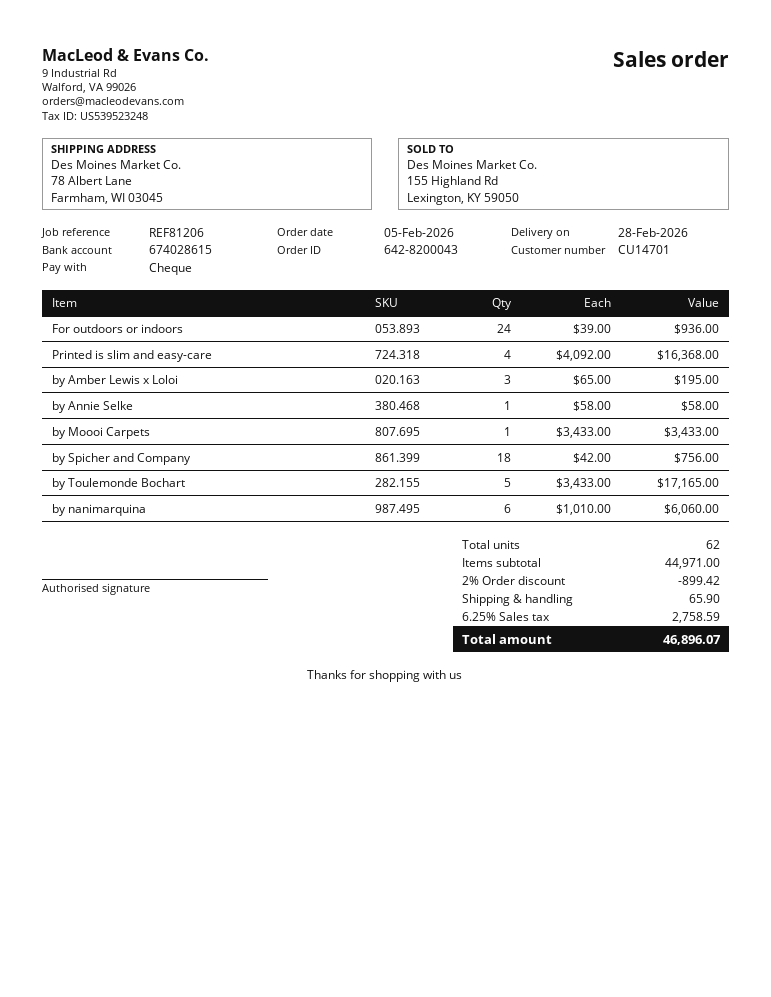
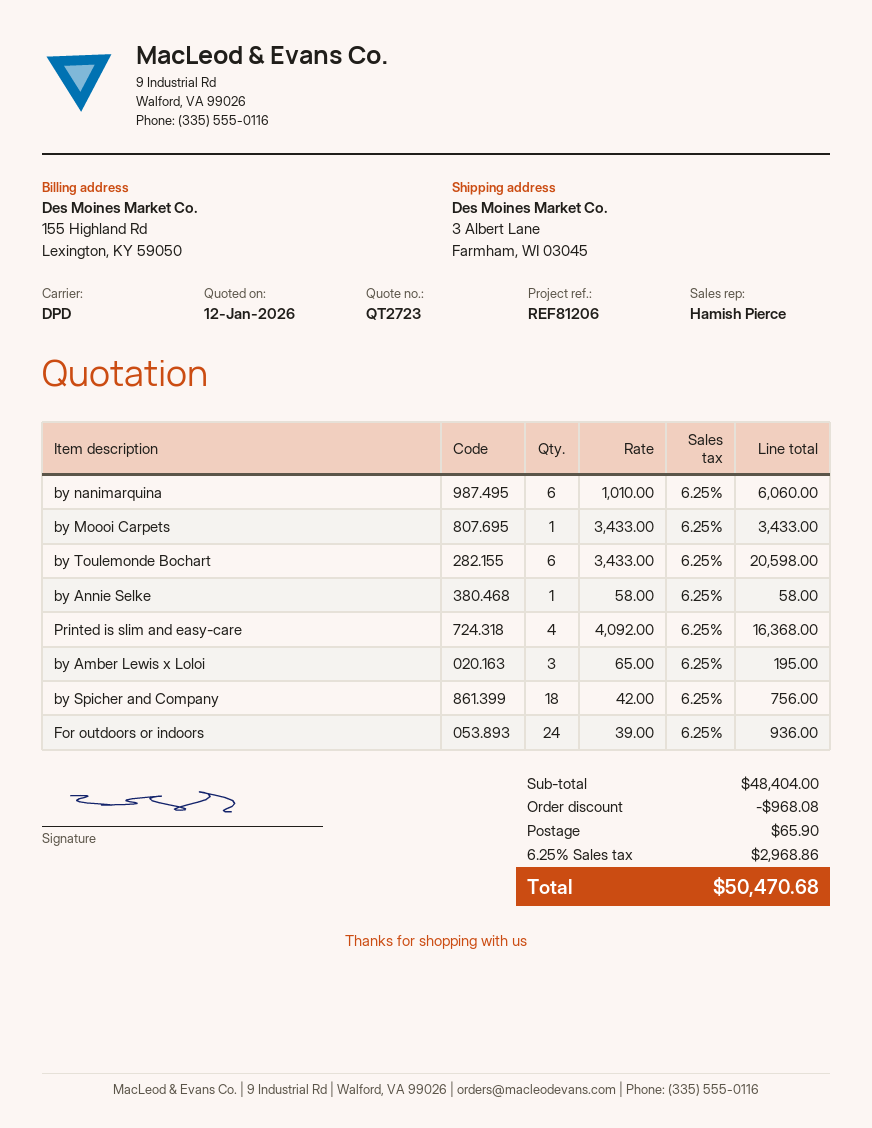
ship to: 78 Albert Lane, Farmham, WI 03045 -> 3 Albert Lane, Farmham, WI 03045
by Toulemonde Bochart: 5 x 3433.00 = 17165.00 -> 6 x 3433.00 = 20598.00
subtotal: 44971.00 -> 48404.00
discount: 899.42 -> 968.08
tax: 6.25% = 2758.59 -> 6.25% = 2968.86
total: 46896.07 -> 50470.68

